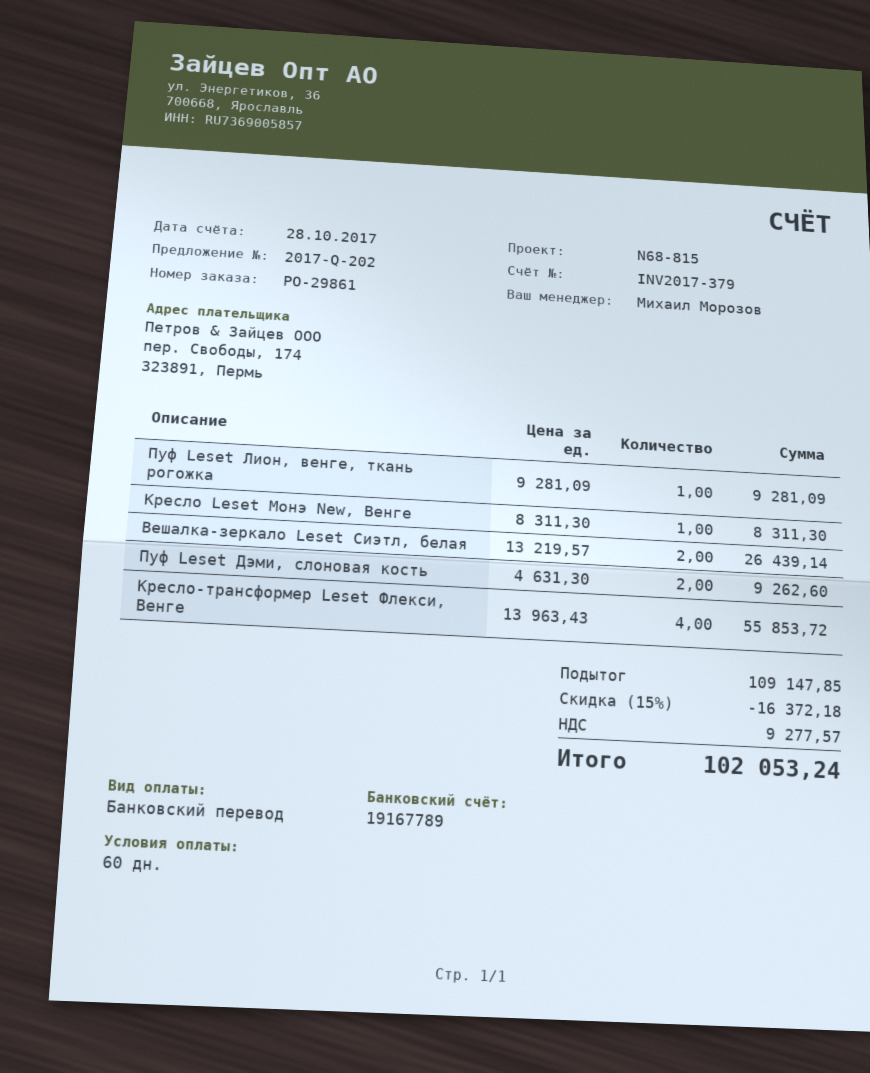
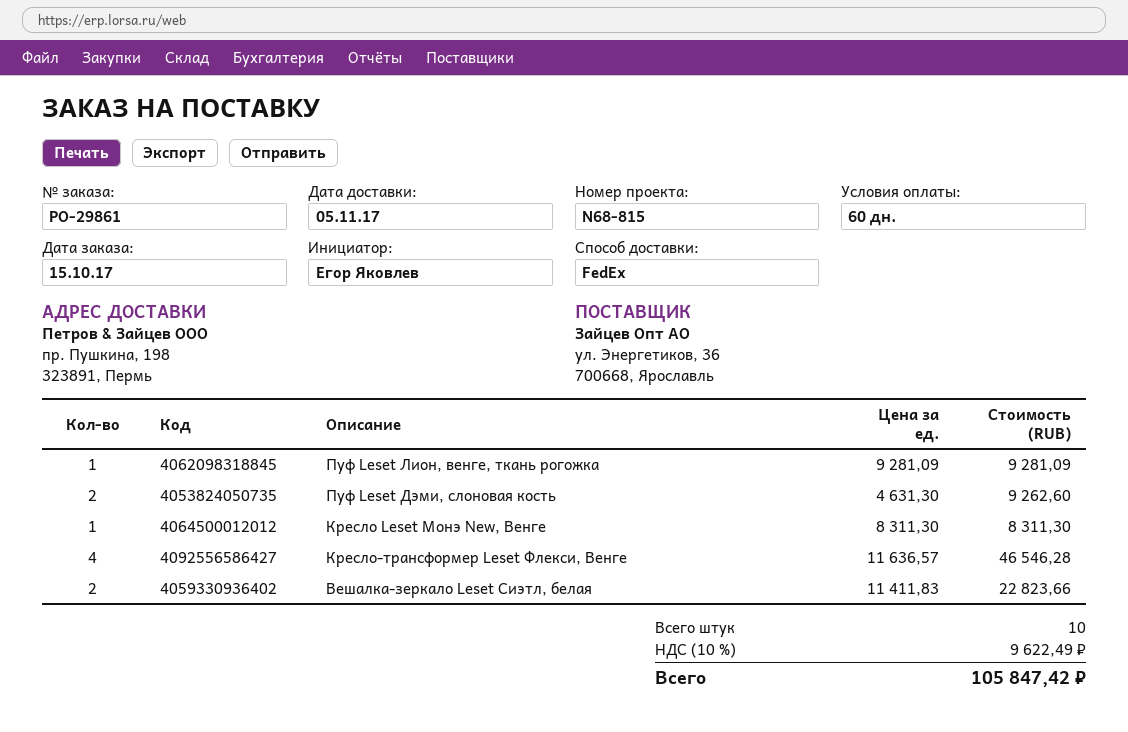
Вешалка-зеркало Leset Сиэтл, белая: 2 x 13219.57 = 26439.14 -> 2 x 11411.83 = 22823.66
Кресло-трансформер Leset Флекси, Венге: 4 x 13963.43 = 55853.72 -> 4 x 11636.57 = 46546.28
discount: 15% = 16372.18 -> none
tax: 9277.57 -> 9622.49
total: 102053.24 -> 105847.42

